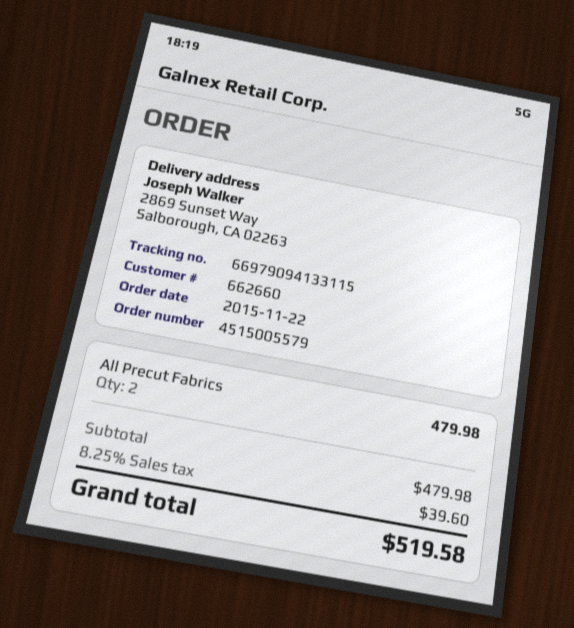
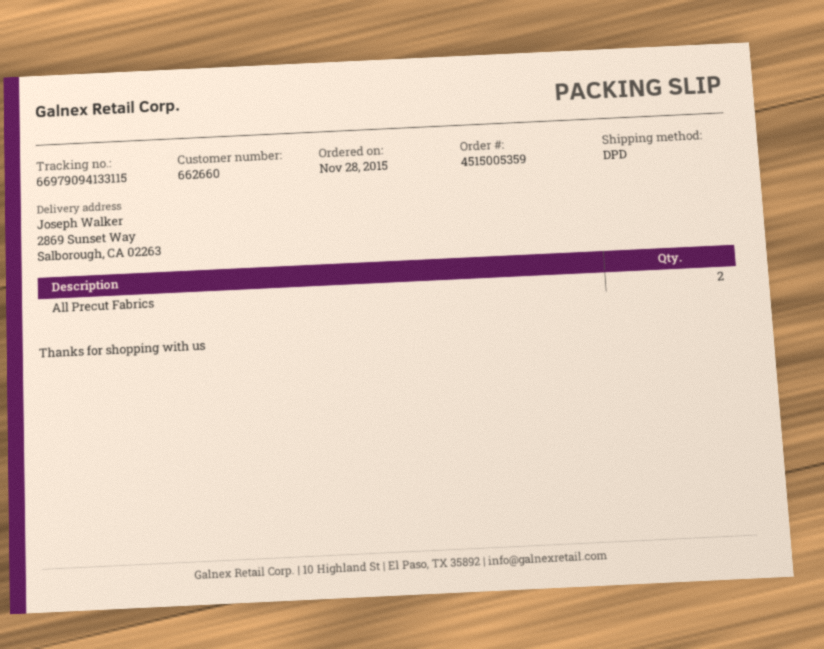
order number: 4515005579 -> 4515005359
order date: 2015-11-22 -> 2015-11-28

